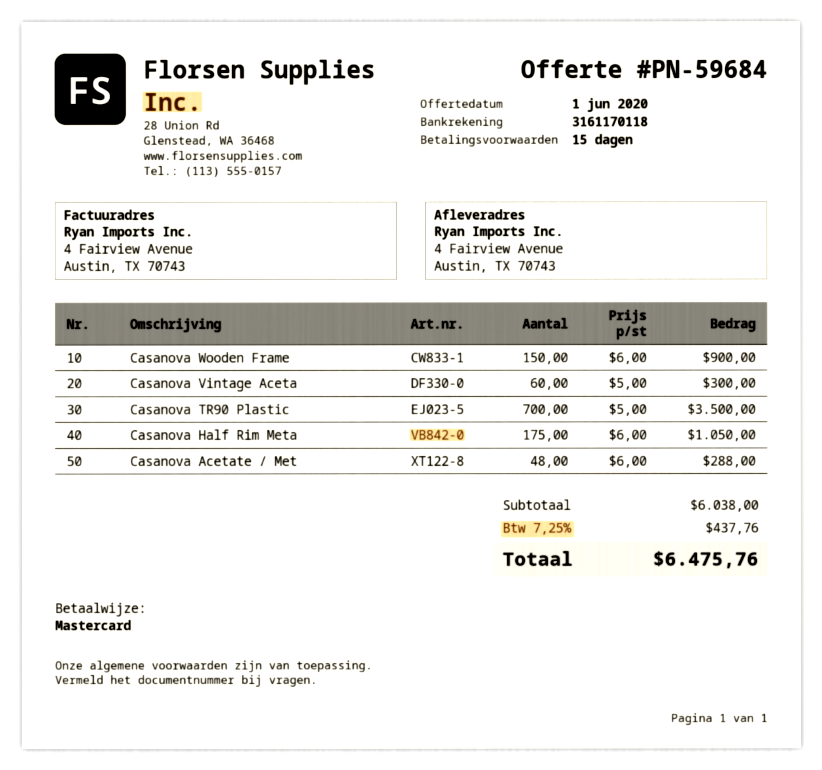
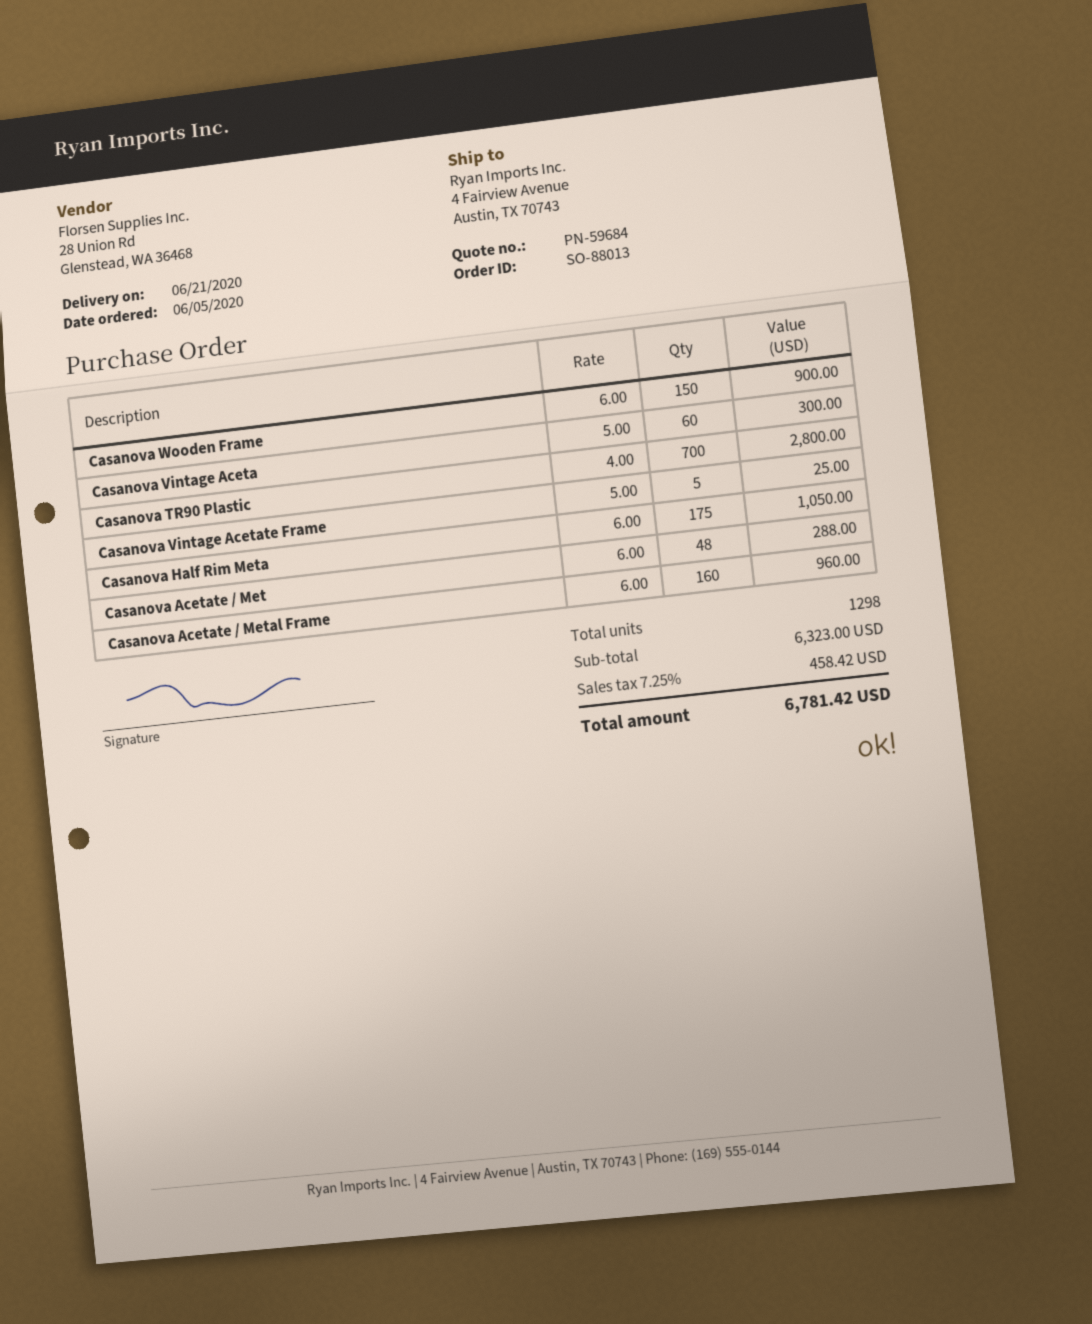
Casanova TR90 Plastic: 700 x 5.00 = 3500.00 -> 700 x 4.00 = 2800.00
Casanova Vintage Acetate Frame: none -> 5 x 5.00 = 25.00
Casanova Acetate / Metal Frame: none -> 160 x 6.00 = 960.00
subtotal: 6038.00 -> 6323.00
tax: 7.25% = 437.76 -> 7.25% = 458.42
total: 6475.76 -> 6781.42

